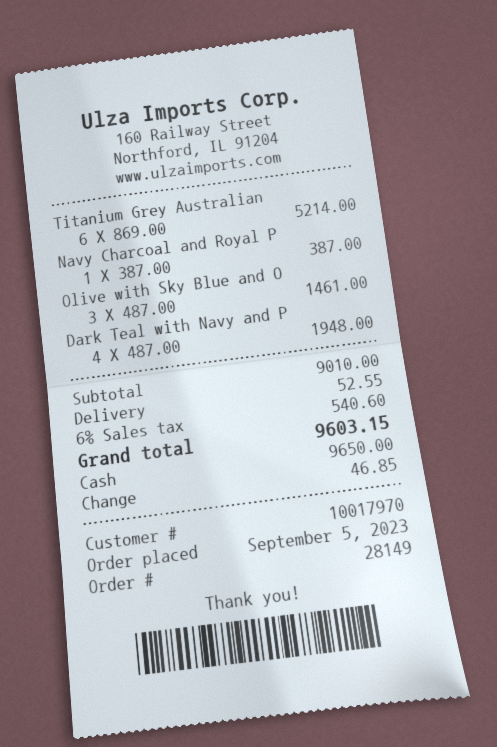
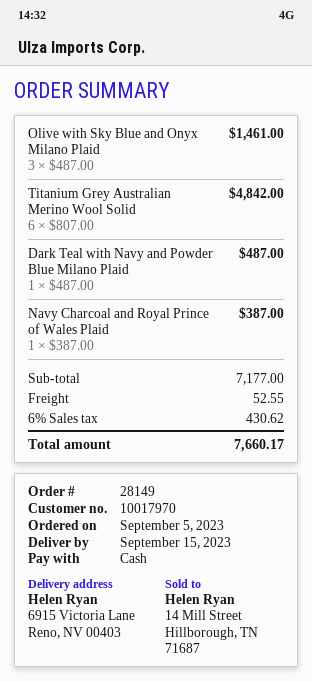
Titanium Grey Australian: 6 x 869.00 = 5214.00 -> 6 x 807.00 = 4842.00
Dark Teal with Navy and P: 4 x 487.00 = 1948.00 -> 1 x 487.00 = 487.00
subtotal: 9010.00 -> 7177.00
tax: 6% = 540.60 -> 6% = 430.62
total: 9603.15 -> 7660.17

